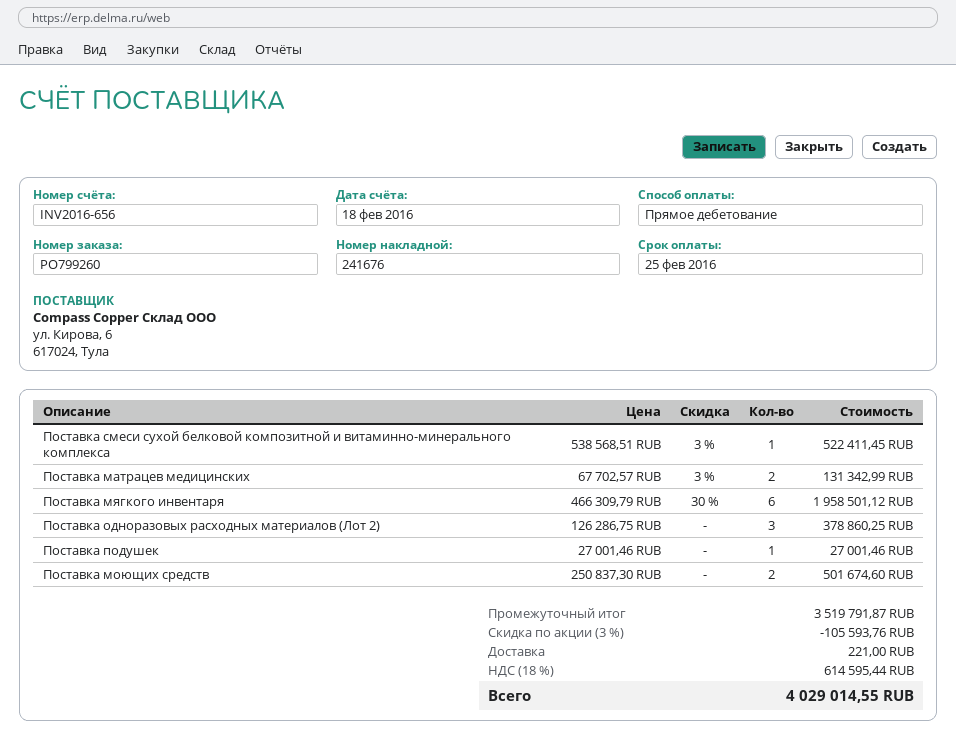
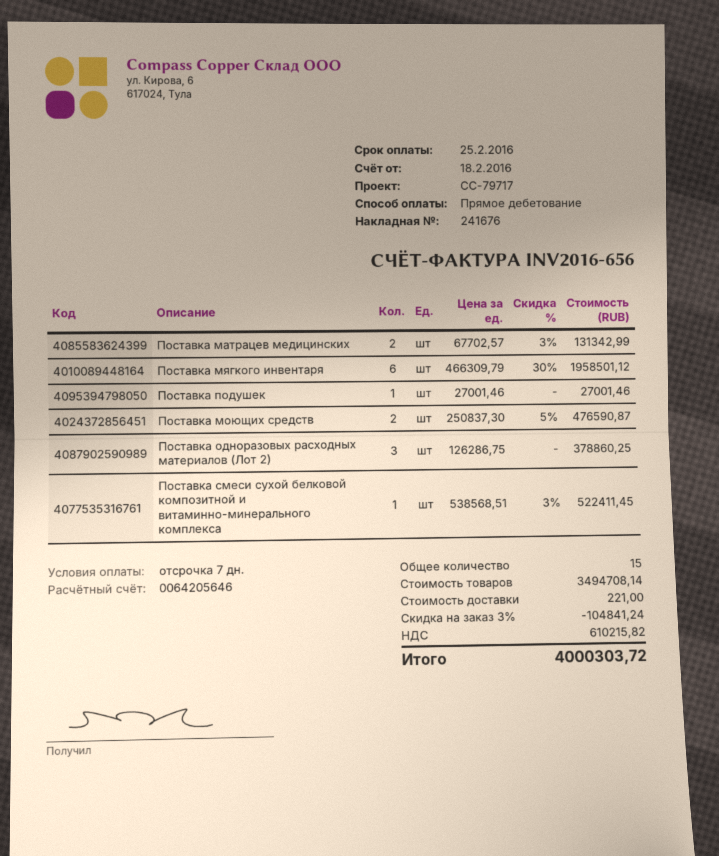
Поставка моющих средств: 2 x 250837.30 = 501674.60 -> 2 x 250837.30 - 5% = 476590.87
subtotal: 3519791.87 -> 3494708.14
discount: 3% = 105593.76 -> 3% = 104841.24
tax: 614595.44 -> 610215.82
total: 4029014.55 -> 4000303.72

